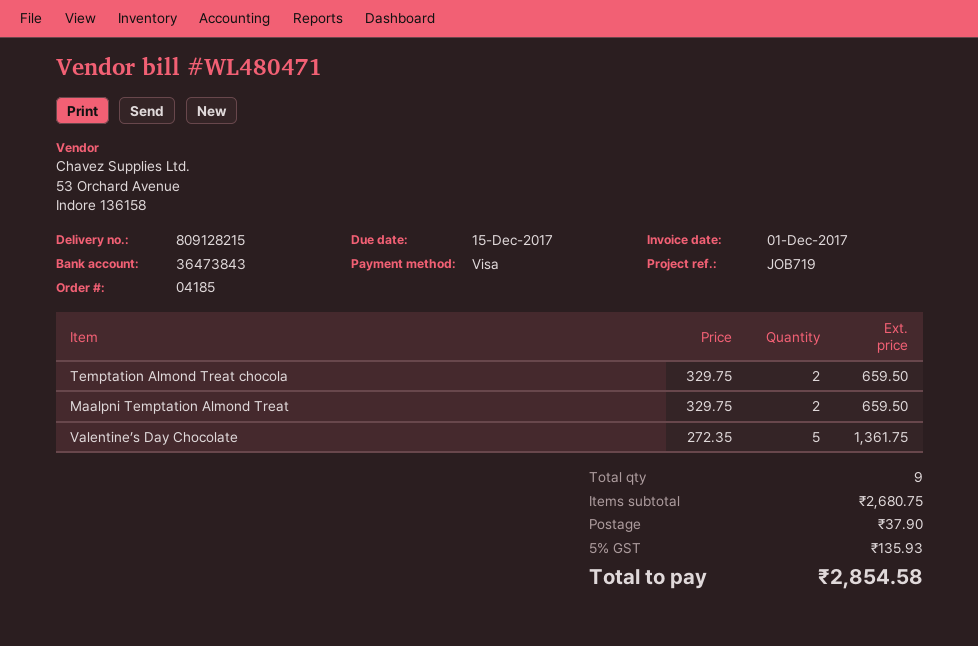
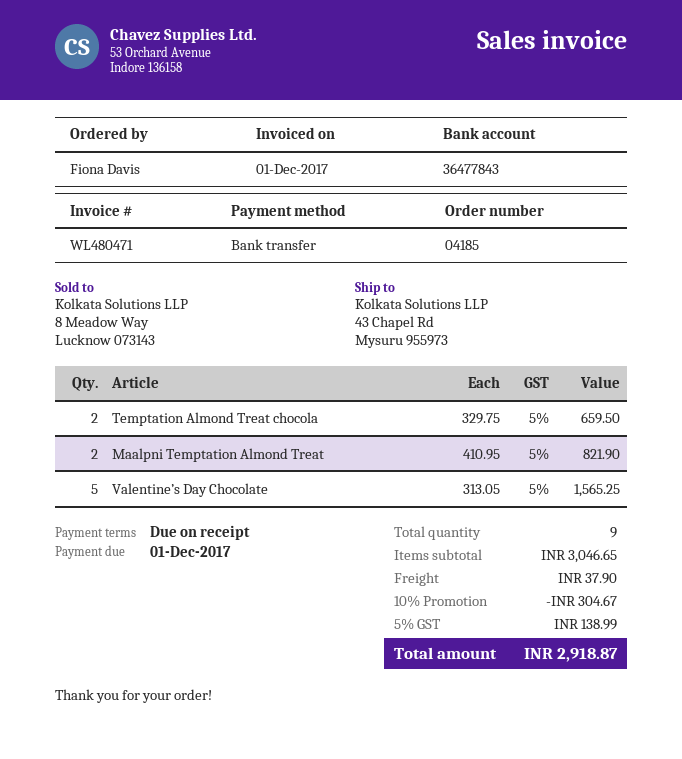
due date: 2017-12-15 -> 2017-12-01
payment method: Visa -> bank transfer
bank account: 36473843 -> 36477843
Maalpni Temptation Almond Treat: 2 x 329.75 = 659.50 -> 2 x 410.95 = 821.90
Valentine’s Day Chocolate: 5 x 272.35 = 1361.75 -> 5 x 313.05 = 1565.25
subtotal: 2680.75 -> 3046.65
discount: none -> 10% = 304.67
tax: 5% = 135.93 -> 5% = 138.99
total: 2854.58 -> 2918.87

